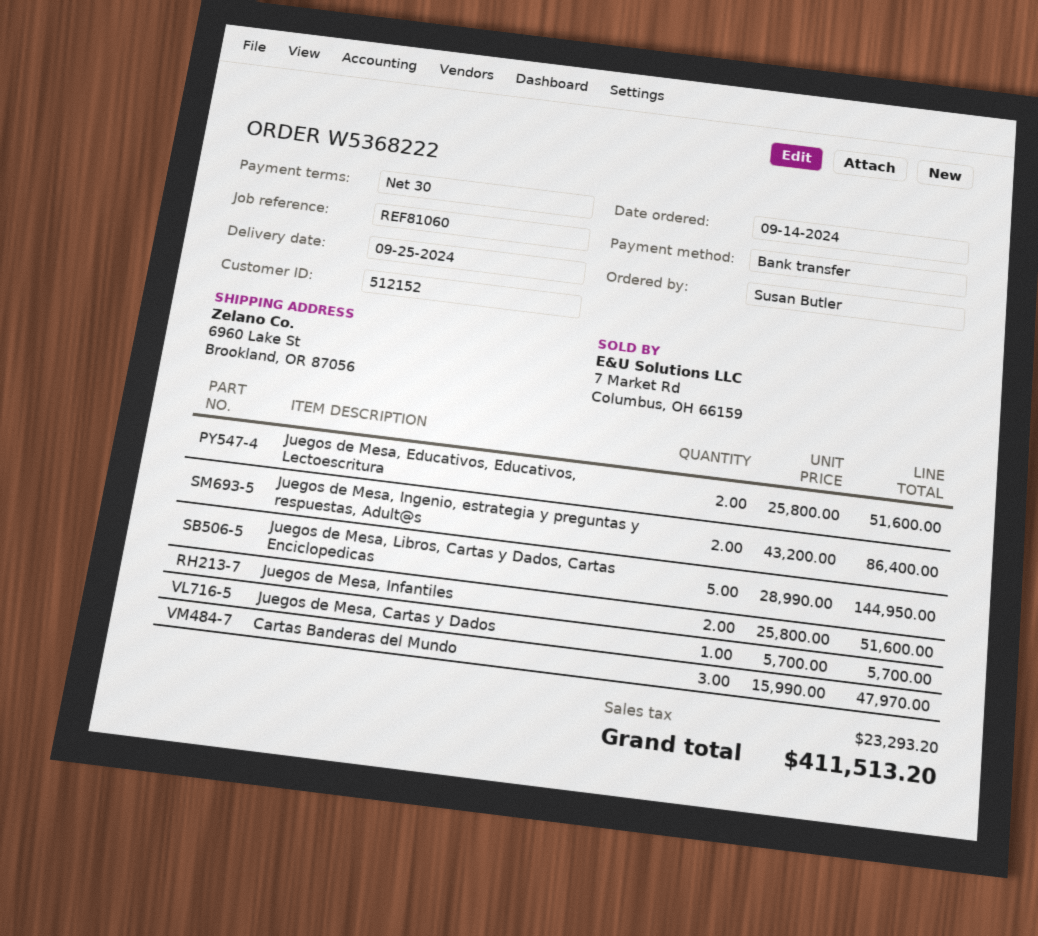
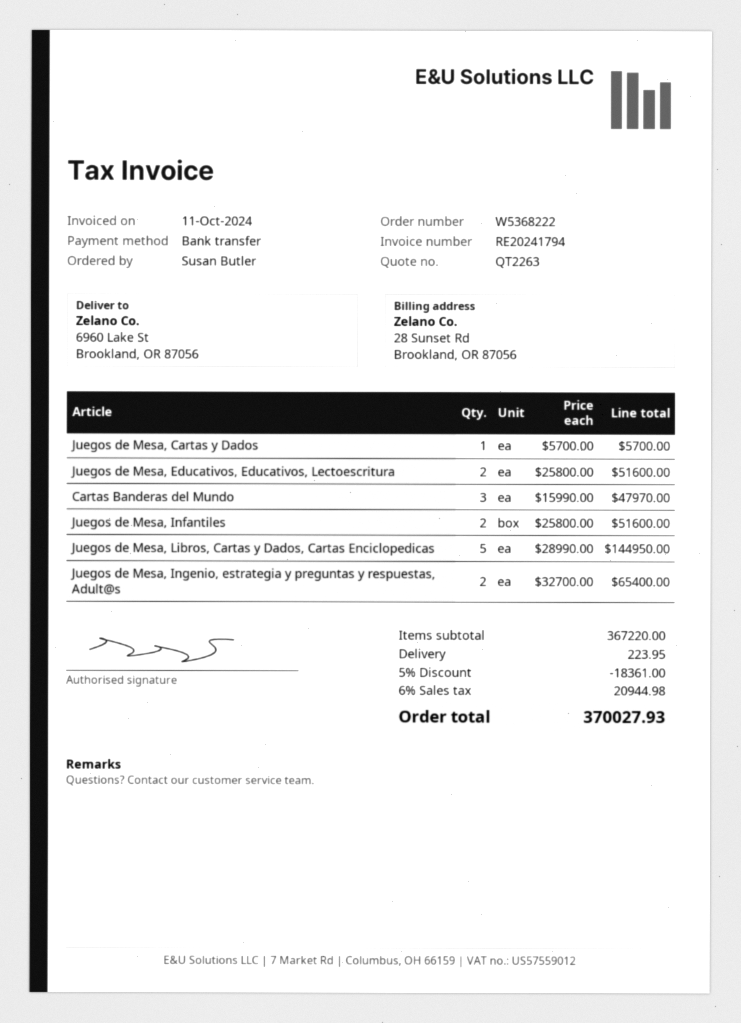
Juegos de Mesa, Ingenio, estrategia y preguntas y respuestas, Adult@s: 2 x 43200.00 = 86400.00 -> 2 x 32700.00 = 65400.00
discount: none -> 5% = 18361.00
shipping: none -> 223.95
tax: 23293.20 -> 20944.98
total: 411513.20 -> 370027.93

